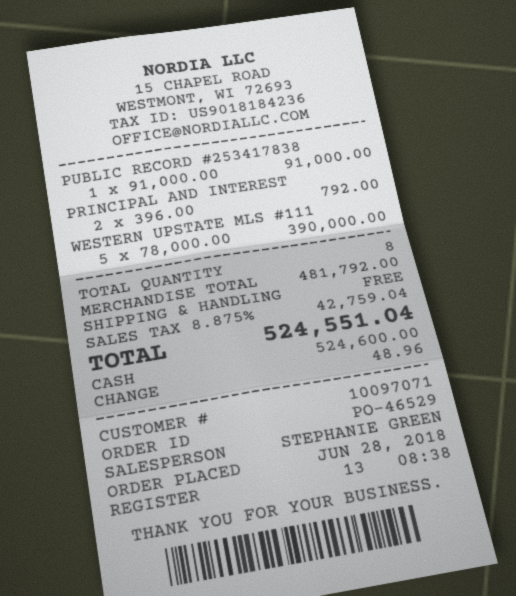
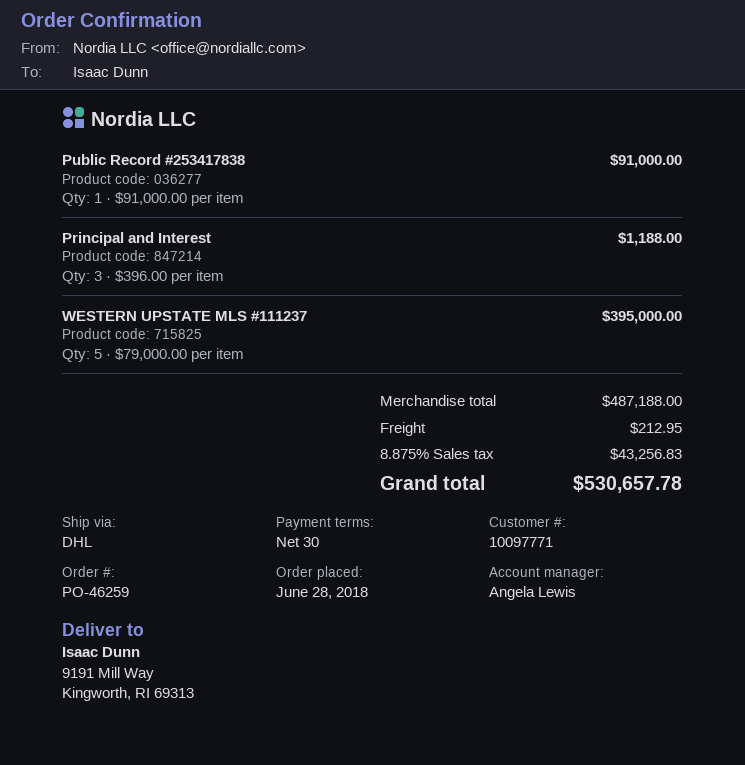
order number: PO-46529 -> PO-46259
customer number: 10097071 -> 10097771
sales rep: STEPHANIE GREEN -> Angela Lewis
PRINCIPAL AND INTEREST: 2 x 396.00 = 792.00 -> 3 x 396.00 = 1188.00
WESTERN UPSTATE MLS #111: 5 x 78000.00 = 390000.00 -> 5 x 79000.00 = 395000.00
subtotal: 481792.00 -> 487188.00
shipping: 0.00 -> 212.95
tax: 8.875% = 42759.04 -> 8.875% = 43256.83
total: 524551.04 -> 530657.78

